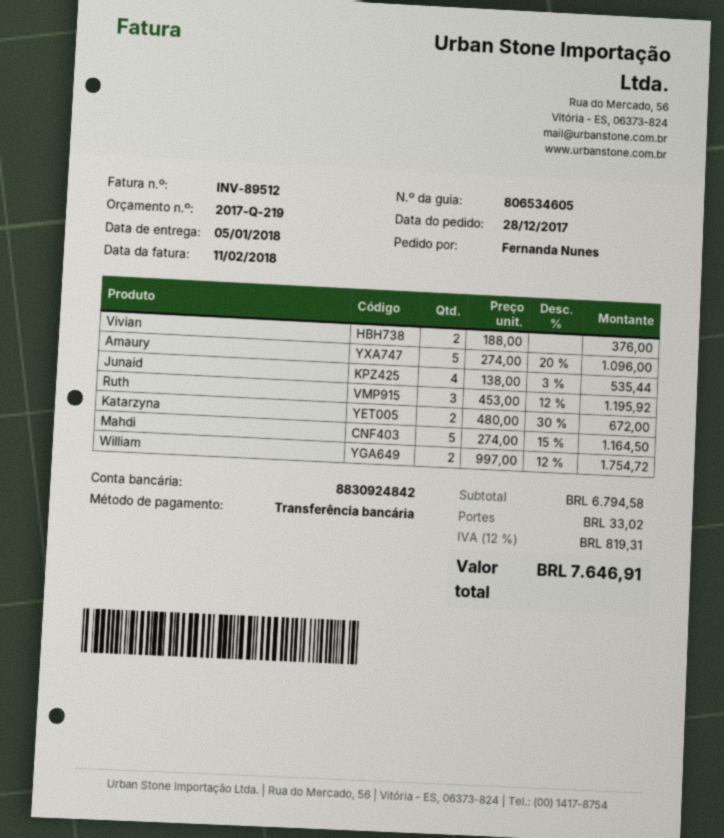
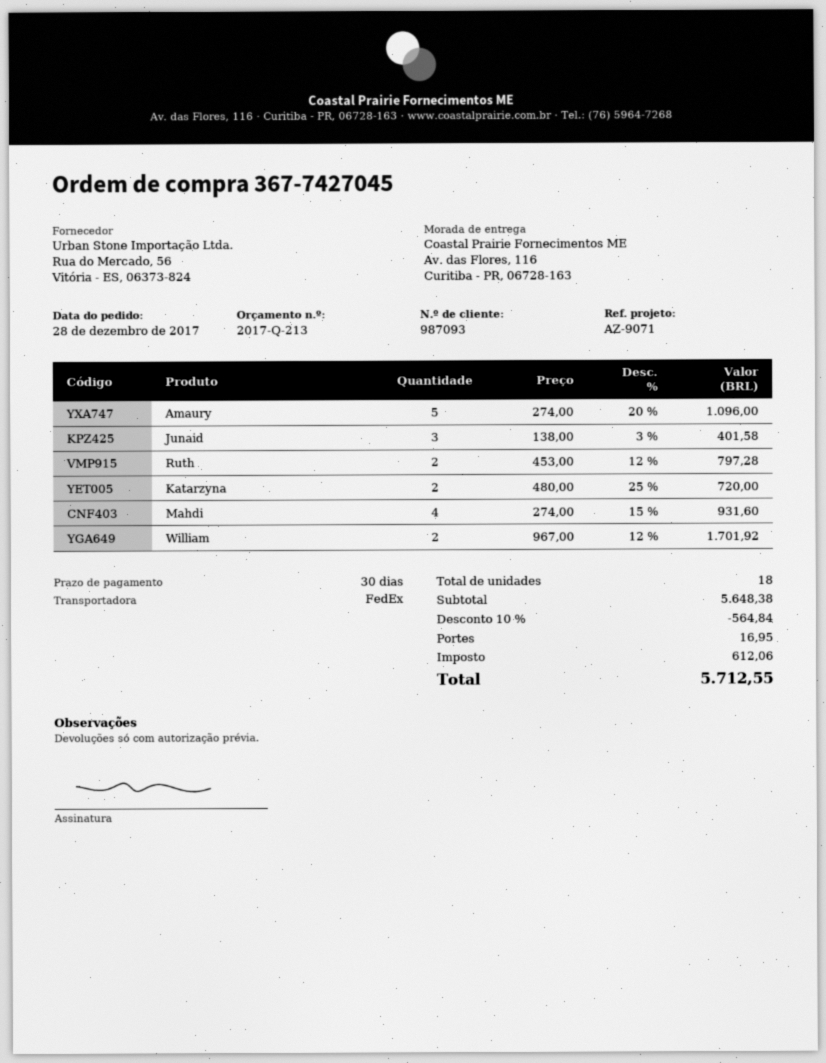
quote number: 2017-Q-219 -> 2017-Q-213
Vivian: 2 x 188.00 = 376.00 -> none
Junaid: 4 x 138.00 - 3% = 535.44 -> 3 x 138.00 - 3% = 401.58
Ruth: 3 x 453.00 - 12% = 1195.92 -> 2 x 453.00 - 12% = 797.28
Katarzyna: 2 x 480.00 - 30% = 672.00 -> 2 x 480.00 - 25% = 720.00
Mahdi: 5 x 274.00 - 15% = 1164.50 -> 4 x 274.00 - 15% = 931.60
William: 2 x 997.00 - 12% = 1754.72 -> 2 x 967.00 - 12% = 1701.92
subtotal: 6794.58 -> 5648.38
discount: none -> 10% = 564.84
shipping: 33.02 -> 16.95
tax: 819.31 -> 612.06
total: 7646.91 -> 5712.55

